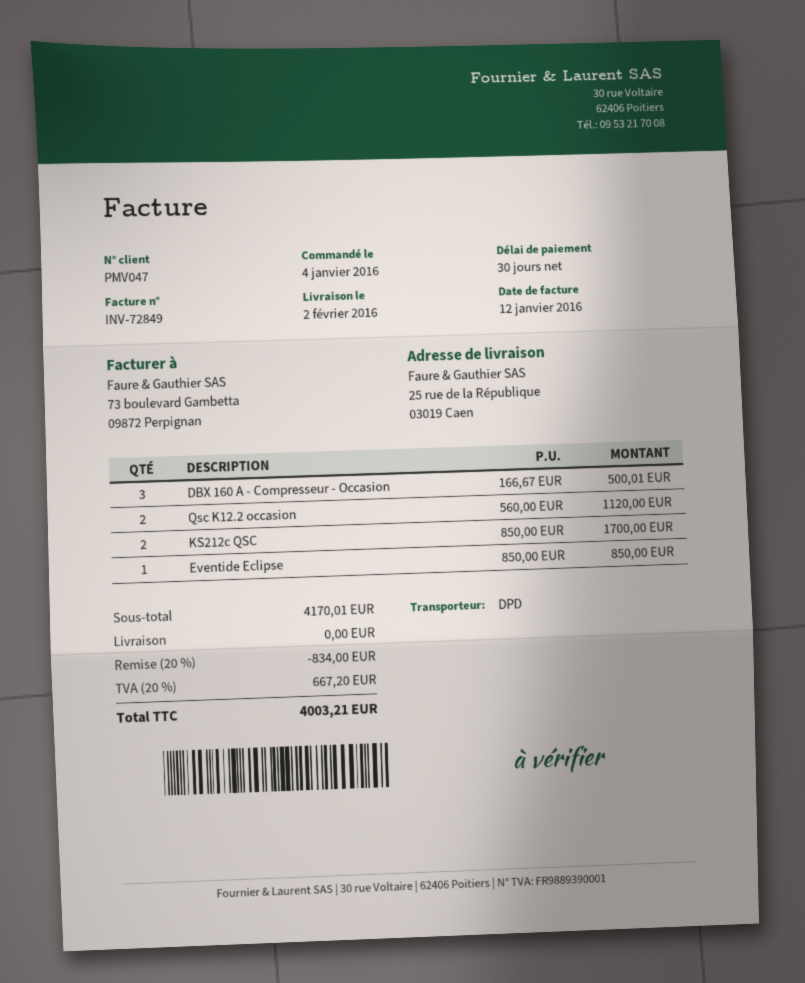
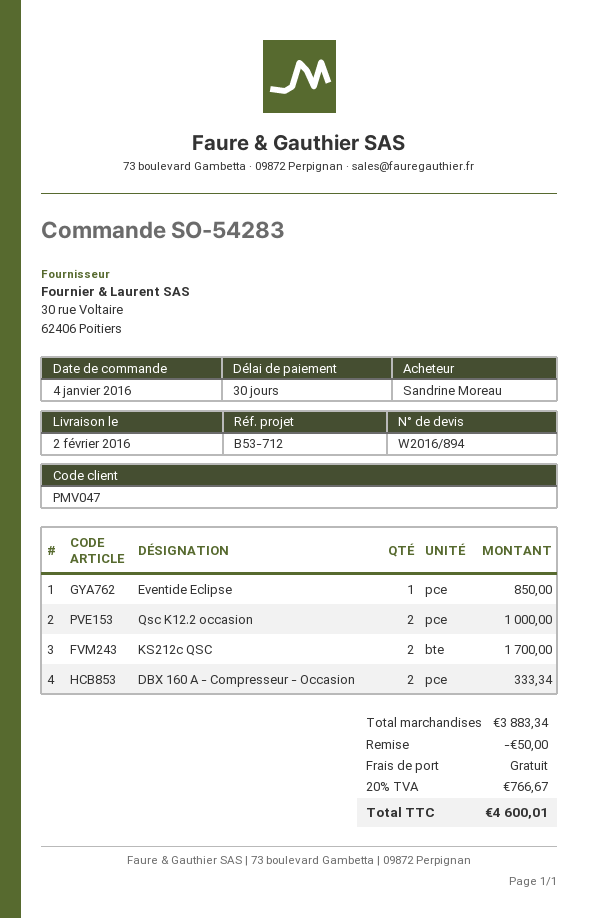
DBX 160 A - Compresseur - Occasion: 3 for 500.01 -> 2 for 333.34
Qsc K12.2 occasion: 2 for 1120.00 -> 2 for 1000.00
subtotal: 4170.01 -> 3883.34
discount: 834.00 -> 50.00
tax: 20% = 667.20 -> 20% = 766.67
total: 4003.21 -> 4600.01

